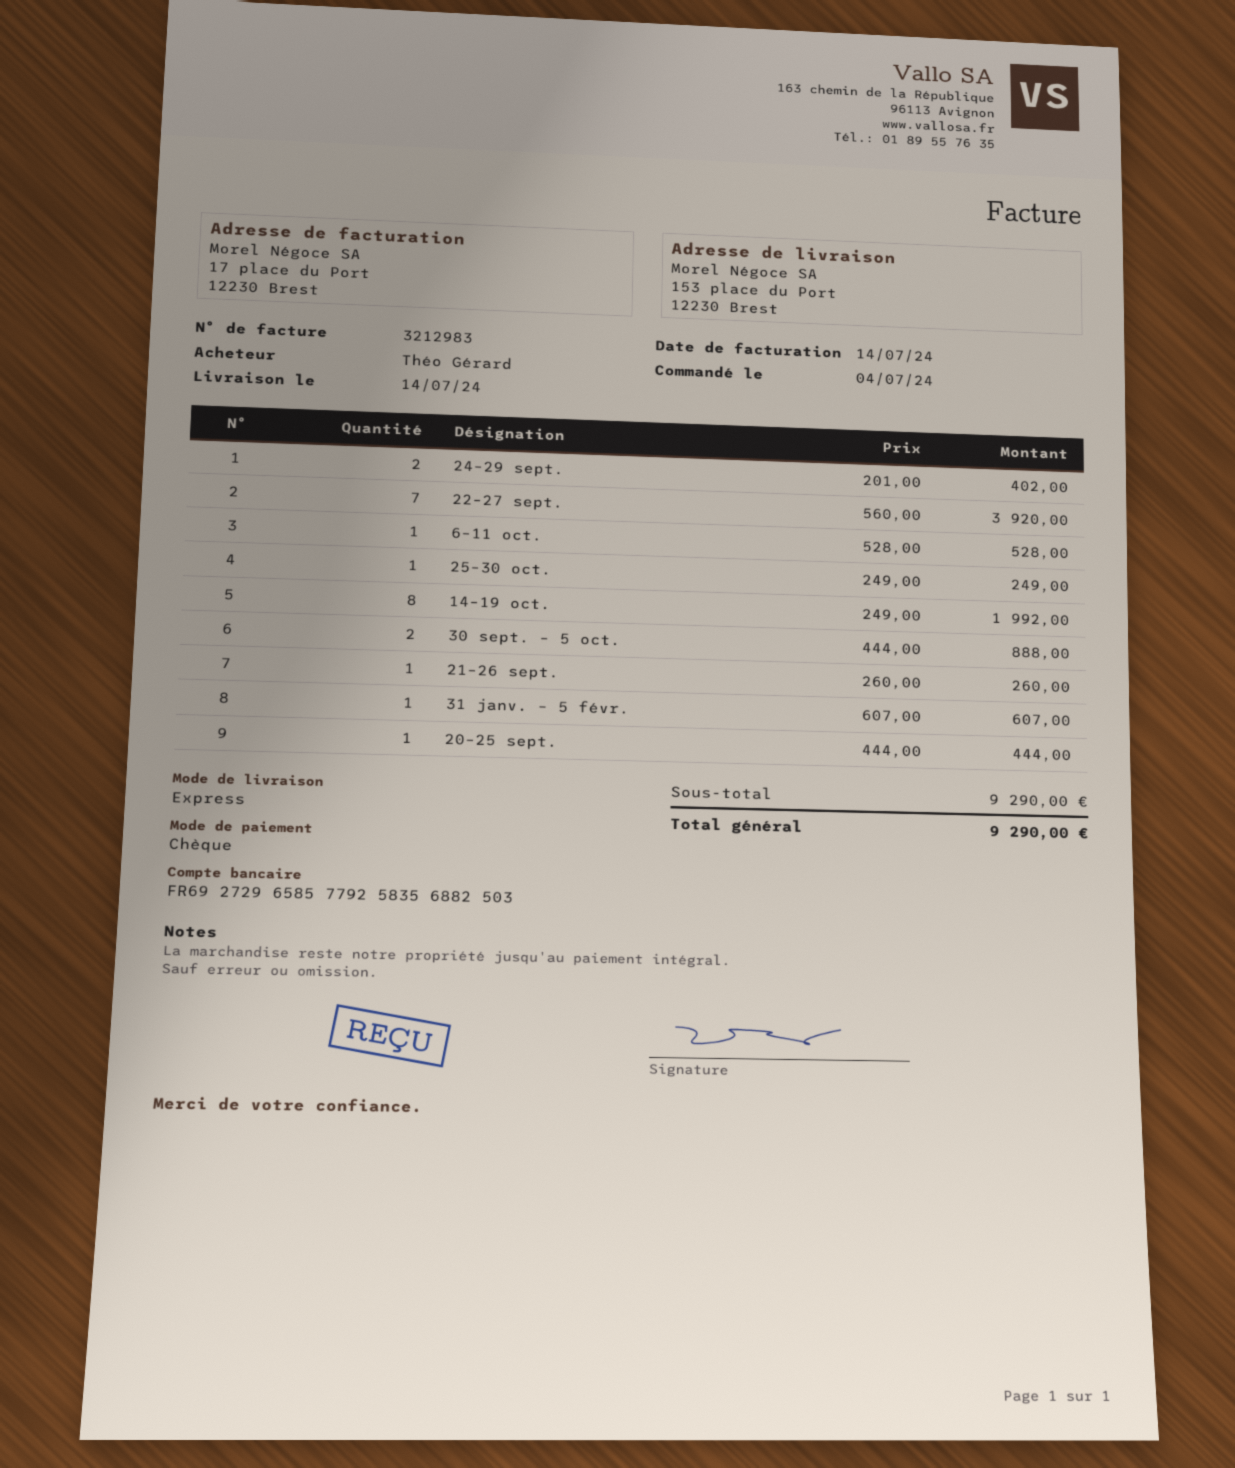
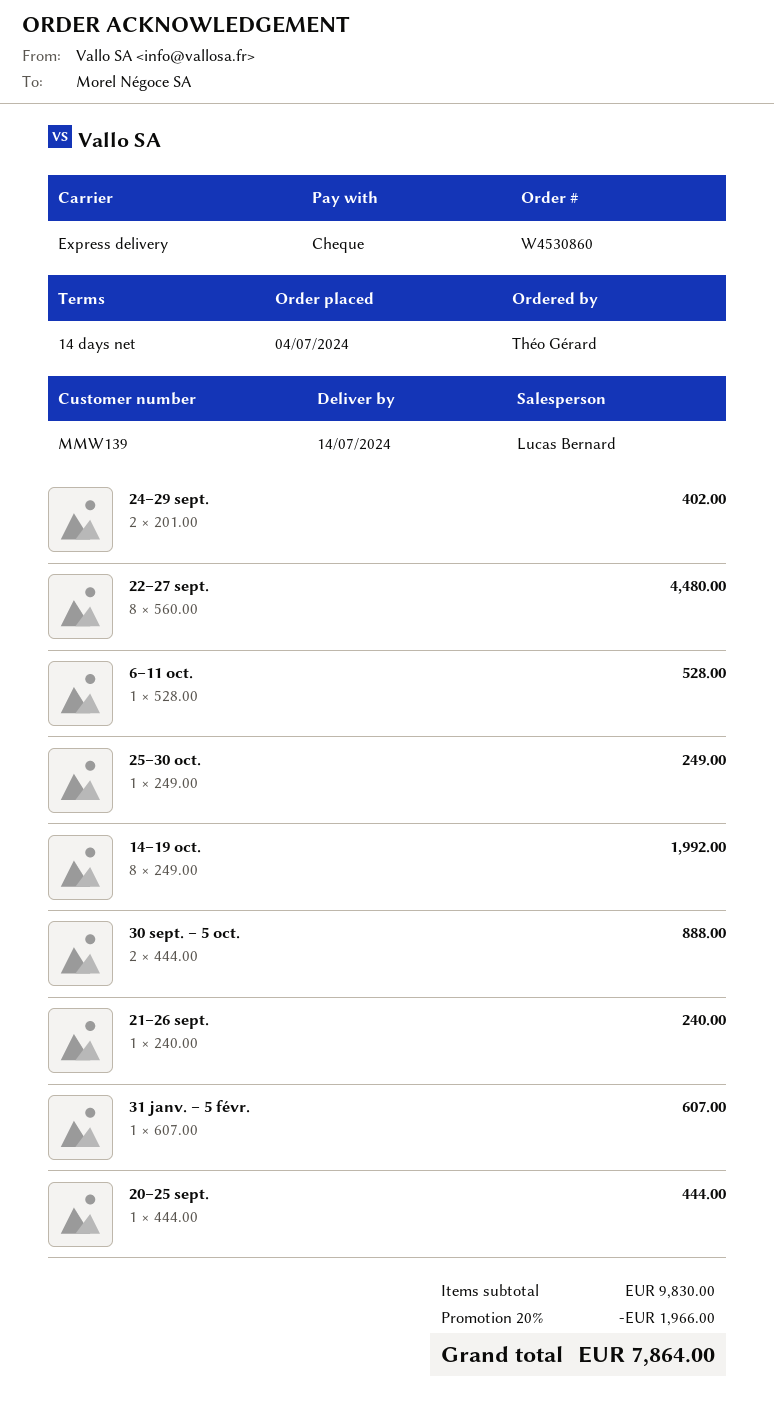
22–27 sept.: 7 x 560.00 = 3920.00 -> 8 x 560.00 = 4480.00
21–26 sept.: 1 x 260.00 = 260.00 -> 1 x 240.00 = 240.00
subtotal: 9290.00 -> 9830.00
discount: none -> 20% = 1966.00
total: 9290.00 -> 7864.00

